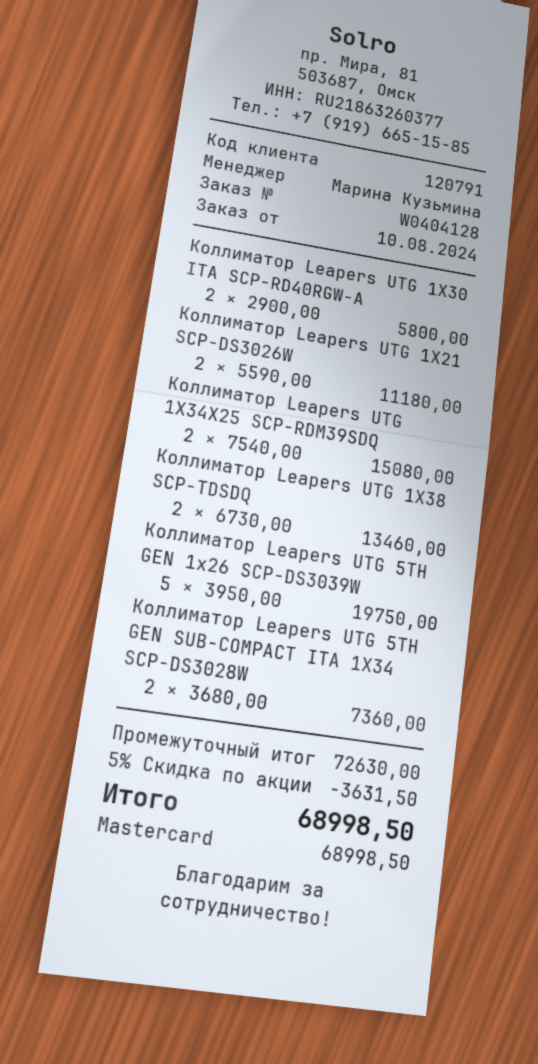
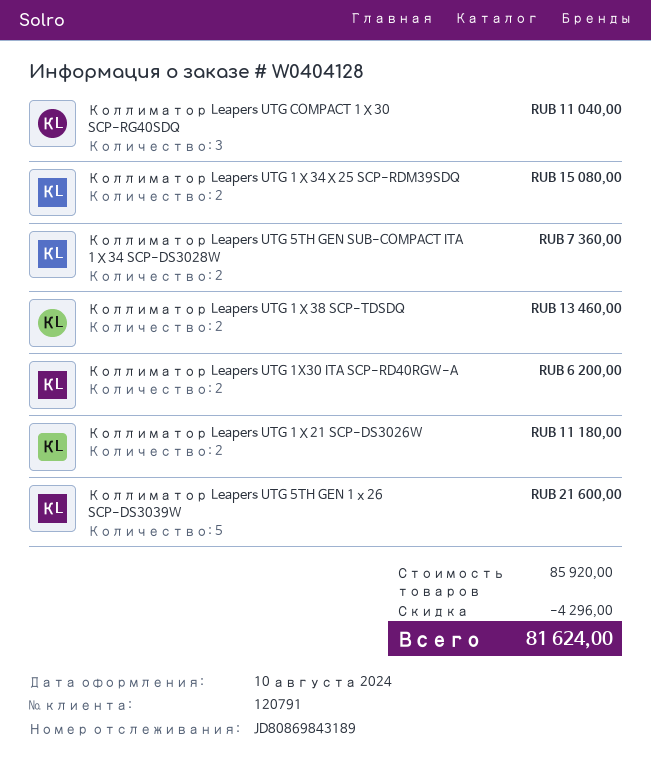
Коллиматор Leapers UTG 1X30 ITA SCP-RD40RGW-A: 2 for 5800.00 -> 2 for 6200.00
Коллиматор Leapers UTG 5TH GEN 1х26 SCP-DS3039W: 5 for 19750.00 -> 5 for 21600.00
Коллиматор Leapers UTG COMPACT 1Х30 SCP-RG40SDQ: none -> 3 for 11040.00
subtotal: 72630.00 -> 85920.00
discount: 3631.50 -> 4296.00
total: 68998.50 -> 81624.00

